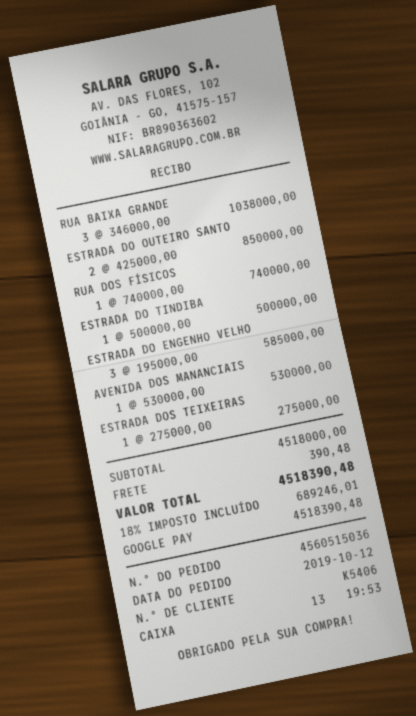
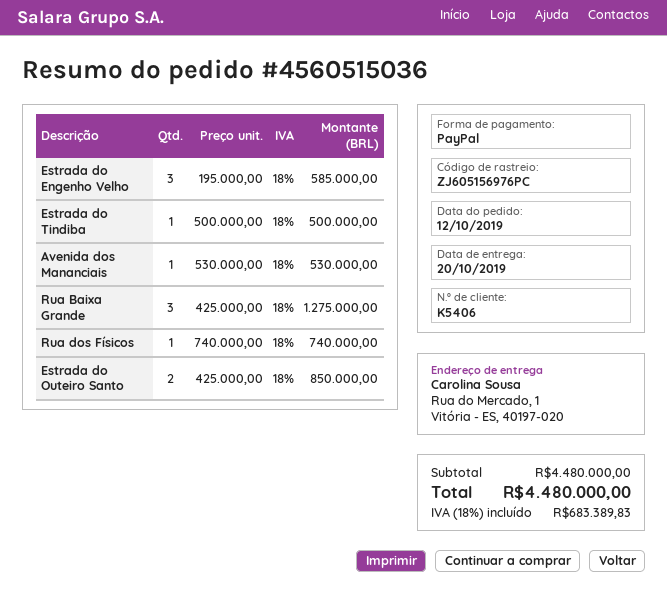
payment method: Google Pay -> PayPal
RUA BAIXA GRANDE: 3 x 346000.00 = 1038000.00 -> 3 x 425000.00 = 1275000.00
ESTRADA DOS TEIXEIRAS: 1 x 275000.00 = 275000.00 -> none
subtotal: 4518000.00 -> 4480000.00
shipping: 390.48 -> none
tax: 18% = 689246.01 -> 18% = 683389.83
total: 4518390.48 -> 4480000.00

